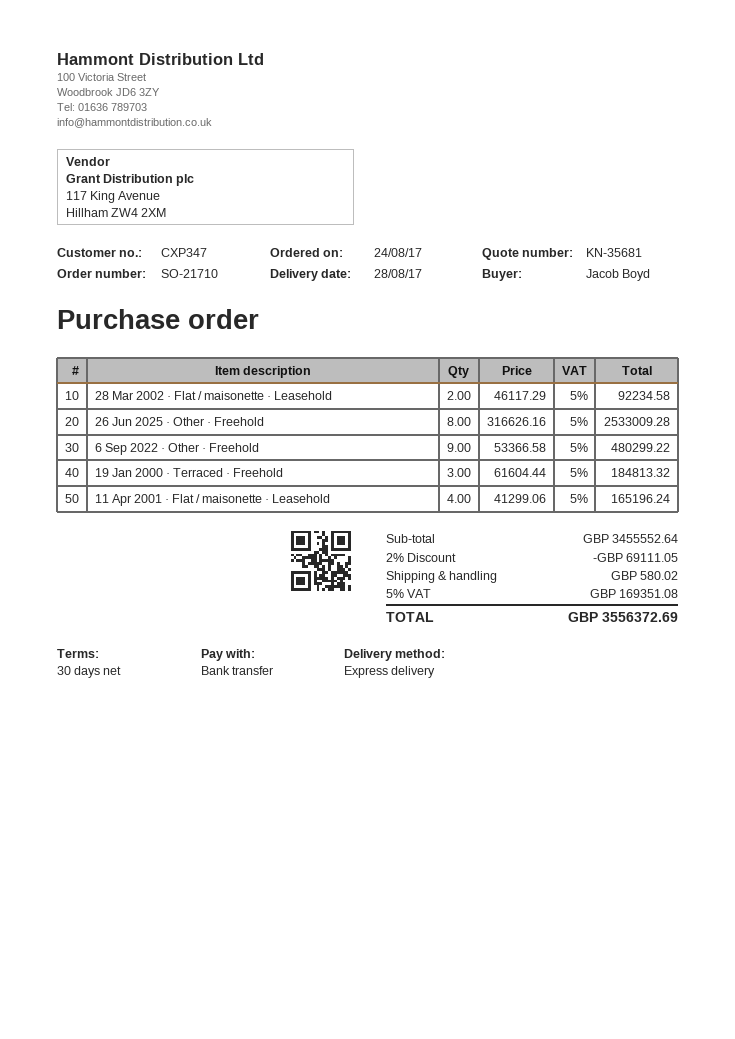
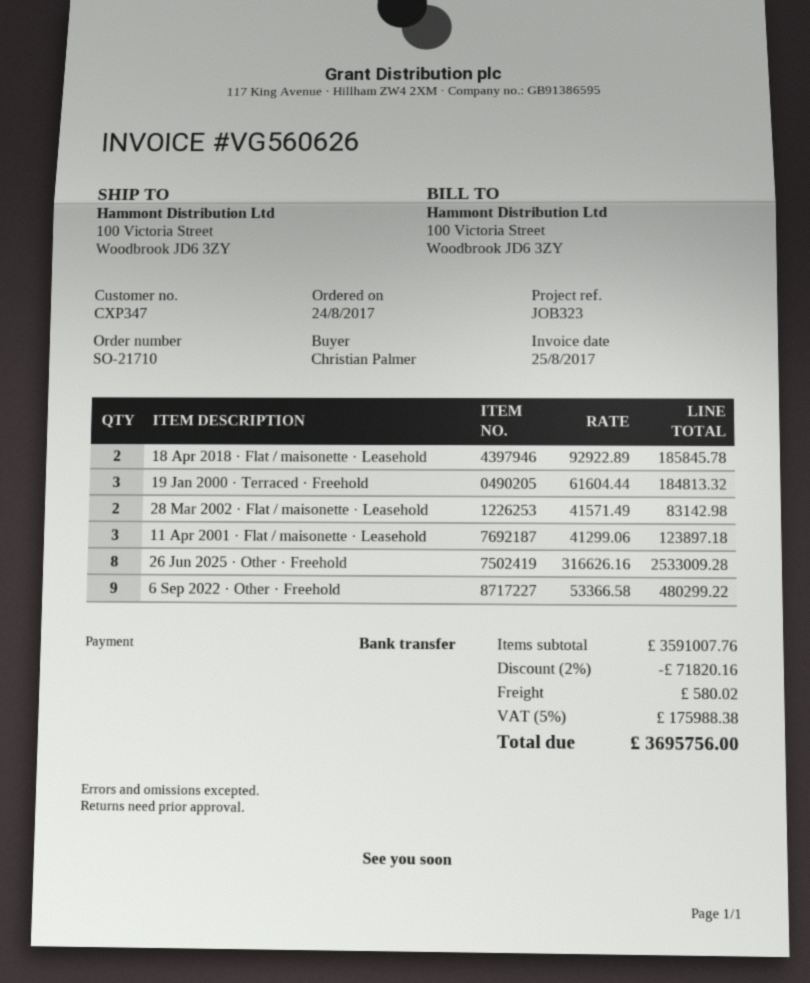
ordered by: Jacob Boyd -> Christian Palmer
28 Mar 2002 · Flat / maisonette · Leasehold: 2 x 46117.29 = 92234.58 -> 2 x 41571.49 = 83142.98
11 Apr 2001 · Flat / maisonette · Leasehold: 4 x 41299.06 = 165196.24 -> 3 x 41299.06 = 123897.18
18 Apr 2018 · Flat / maisonette · Leasehold: none -> 2 x 92922.89 = 185845.78
subtotal: 3455552.64 -> 3591007.76
discount: 2% = 69111.05 -> 2% = 71820.16
tax: 5% = 169351.08 -> 5% = 175988.38
total: 3556372.69 -> 3695756.00

